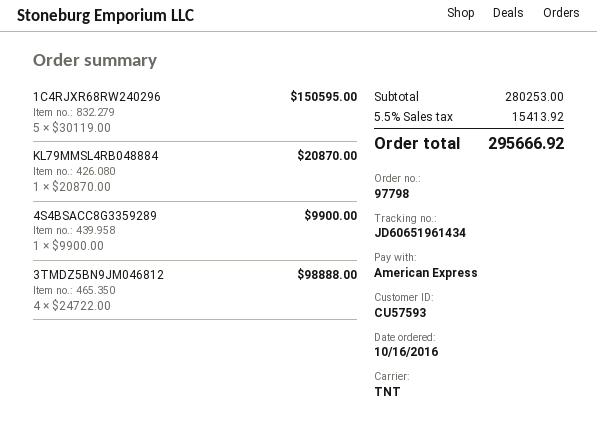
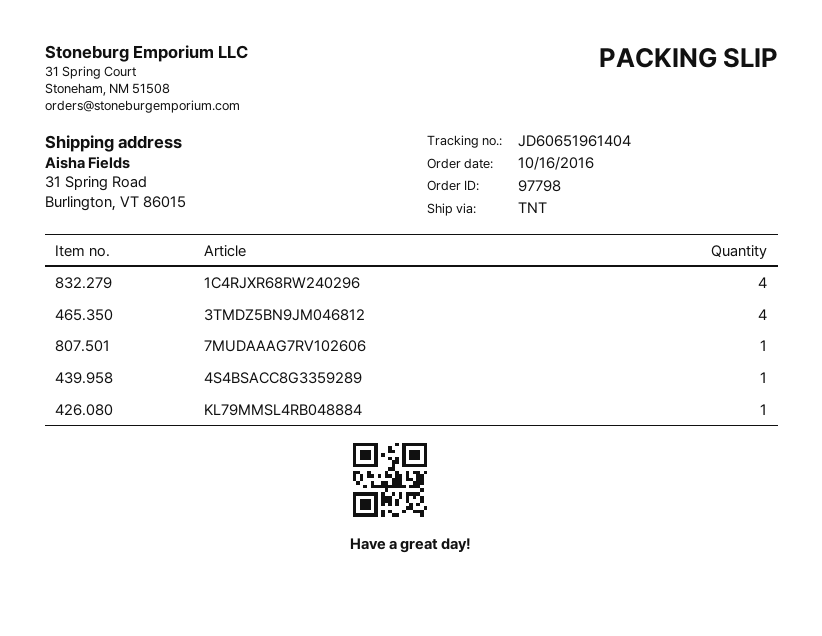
tracking number: JD60651961434 -> JD60651961404
1C4RJXR68RW240296: 5 -> 4
7MUDAAAG7RV102606: none -> 1

